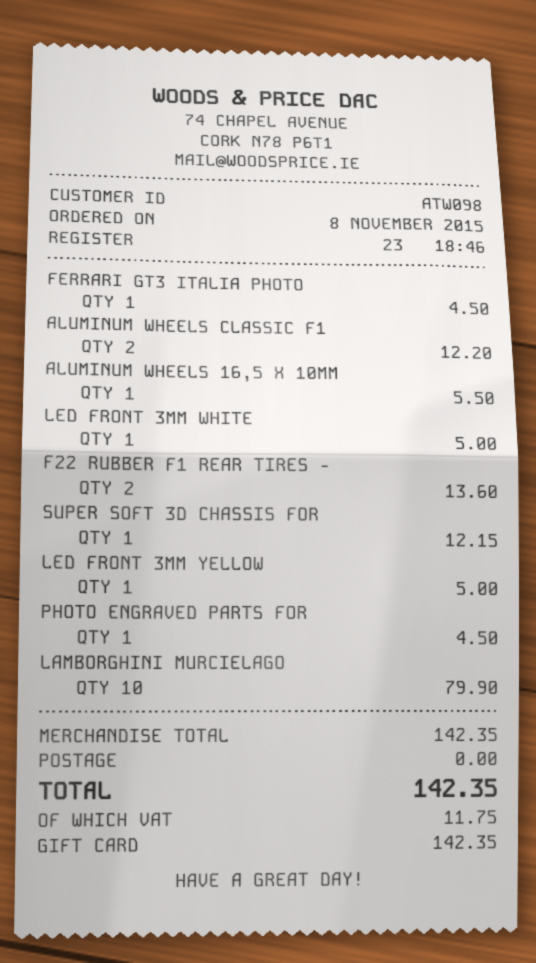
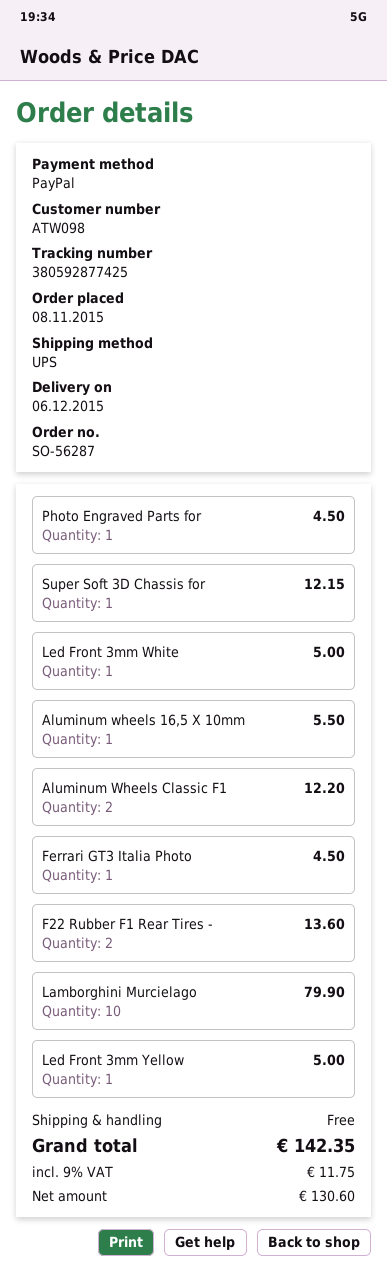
payment method: gift card -> PayPal

